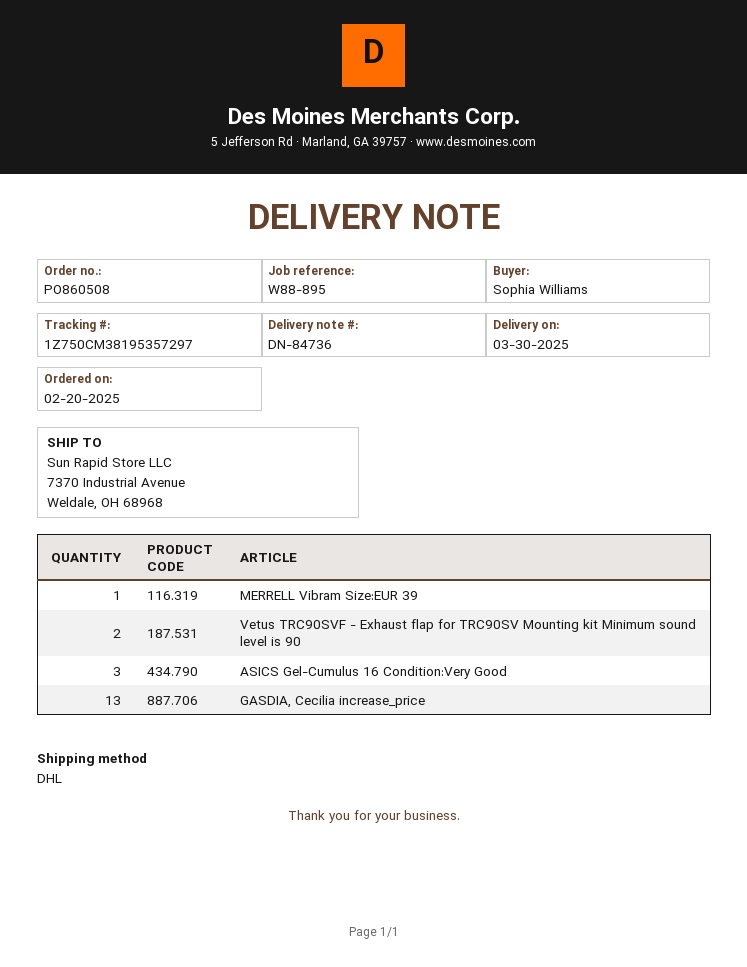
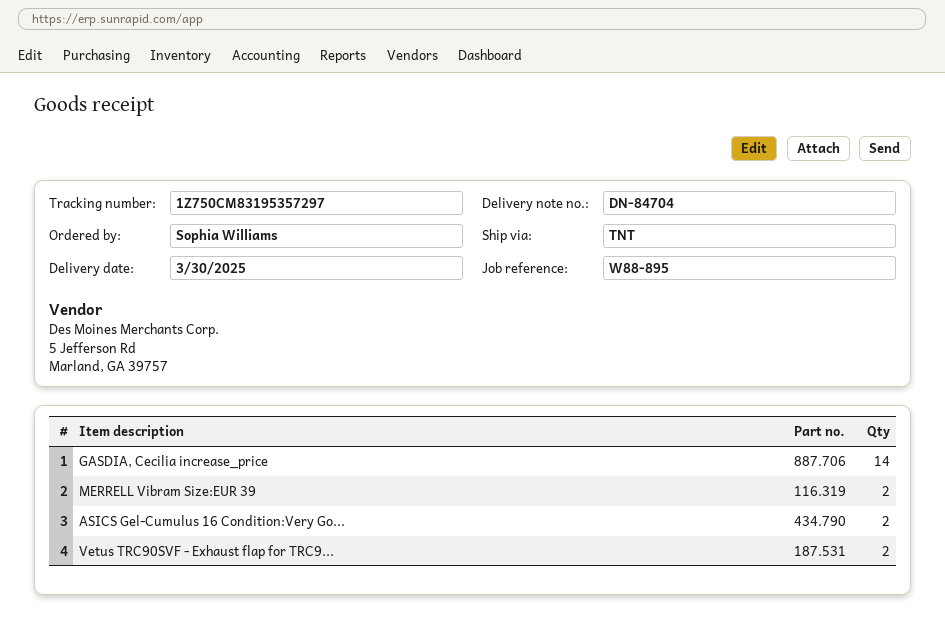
delivery note number: DN-84736 -> DN-84704
shipping method: DHL -> TNT
tracking number: 1Z750CM38195357297 -> 1Z750CM83195357297
MERRELL Vibram Size:EUR 39: 1 -> 2
ASICS Gel-Cumulus 16 Condition:Very Good: 3 -> 2
GASDIA, Cecilia increase_price: 13 -> 14

